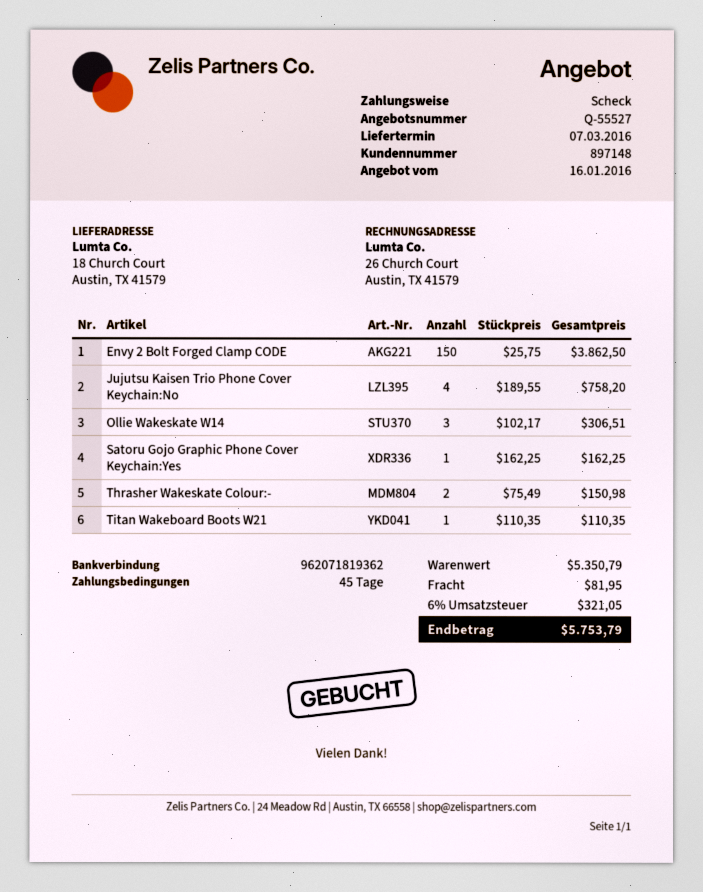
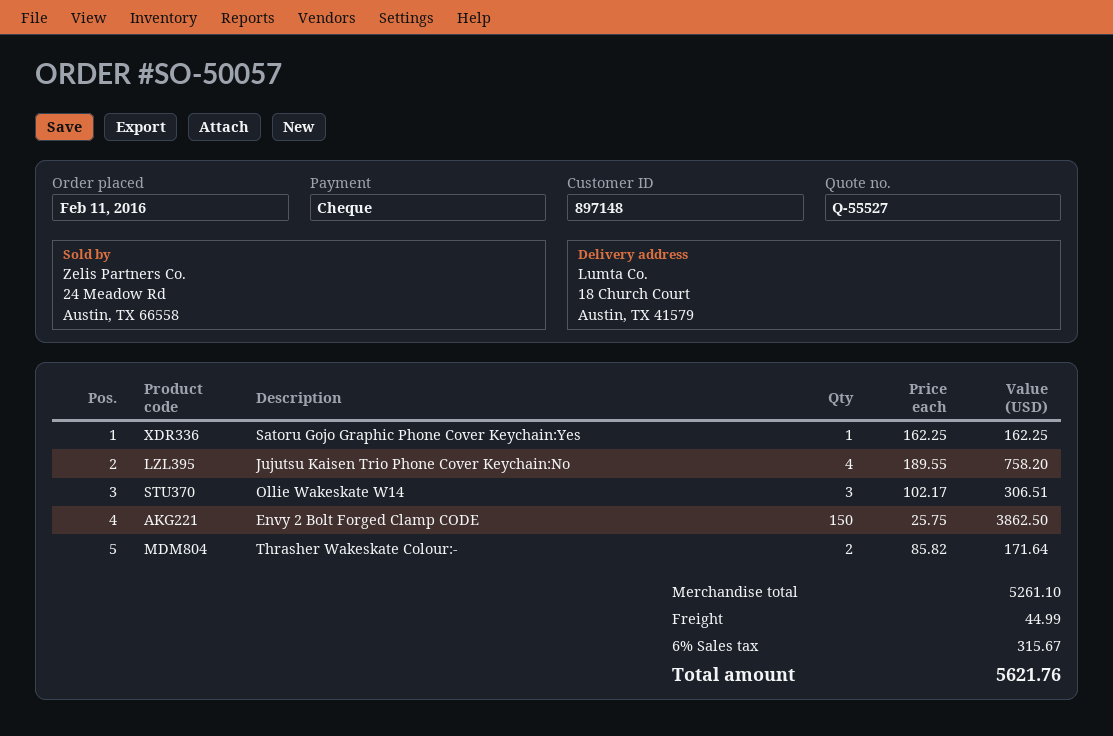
Thrasher Wakeskate Colour:-: 2 x 75.49 = 150.98 -> 2 x 85.82 = 171.64
Titan Wakeboard Boots W21: 1 x 110.35 = 110.35 -> none
subtotal: 5350.79 -> 5261.10
shipping: 81.95 -> 44.99
tax: 6% = 321.05 -> 6% = 315.67
total: 5753.79 -> 5621.76

